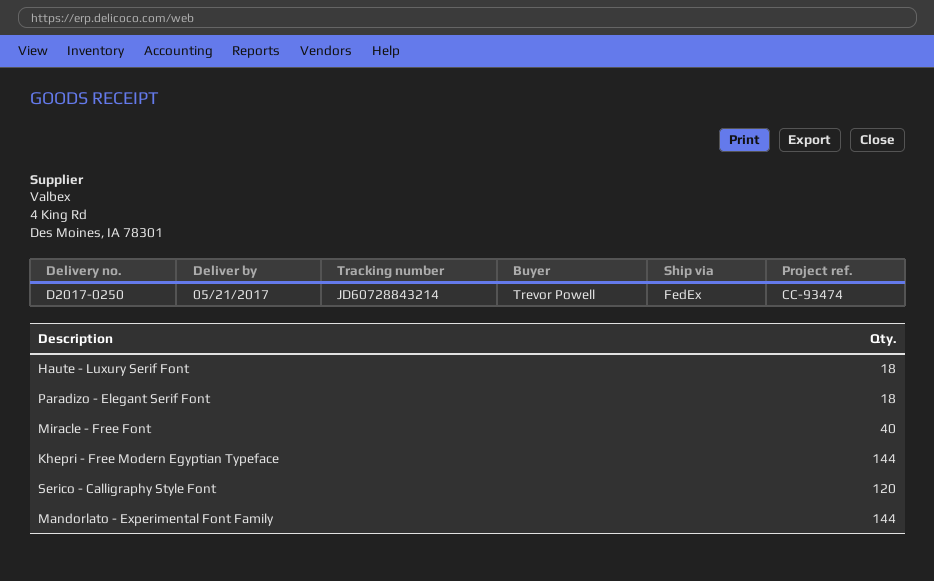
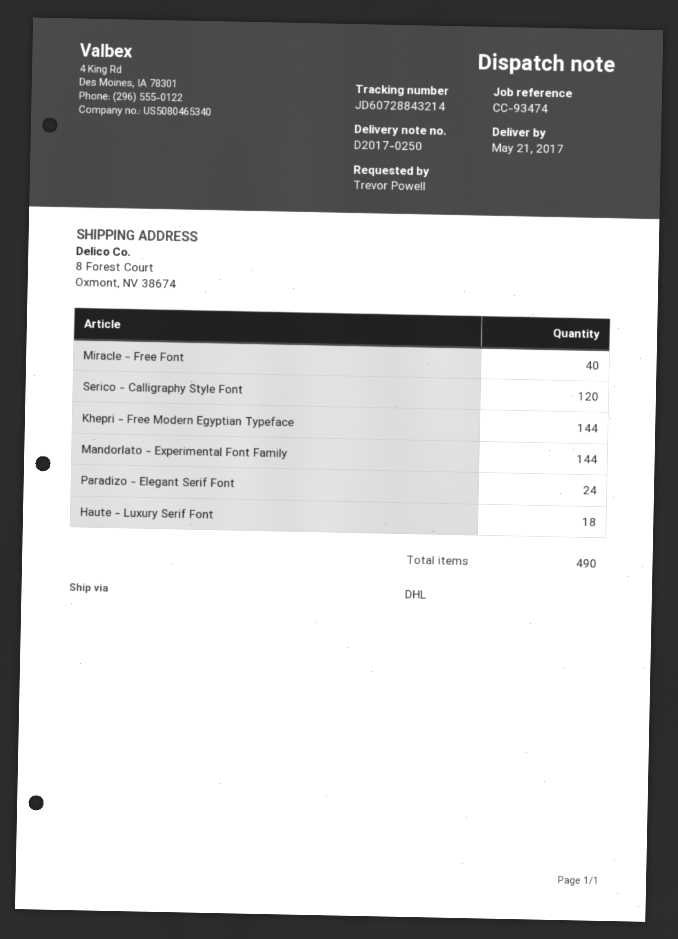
shipping method: FedEx -> DHL
Paradizo - Elegant Serif Font: 18 -> 24

